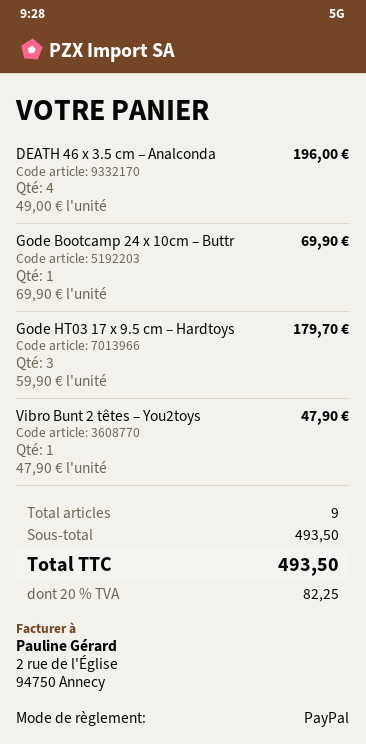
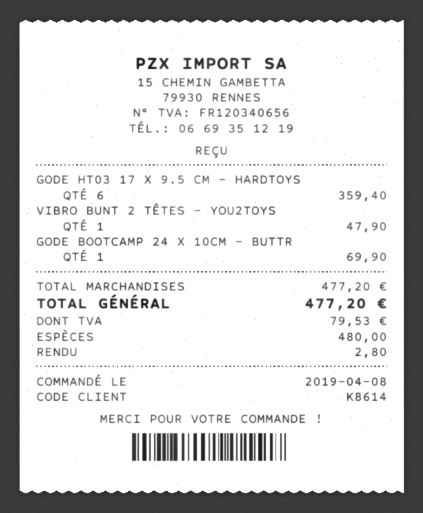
payment method: PayPal -> cash
DEATH 46 x 3.5 cm – Analconda: 4 for 196.00 -> none
Gode HT03 17 x 9.5 cm – Hardtoys: 3 for 179.70 -> 6 for 359.40
subtotal: 493.50 -> 477.20
tax: 82.25 -> 79.53
total: 493.50 -> 477.20

